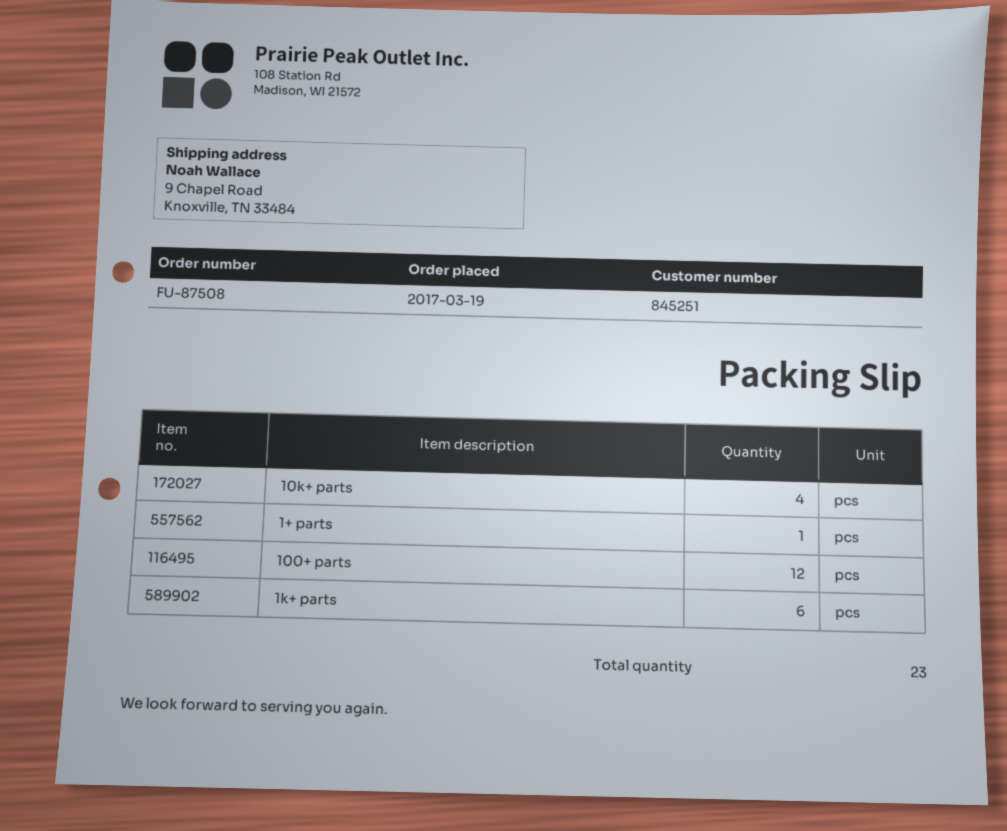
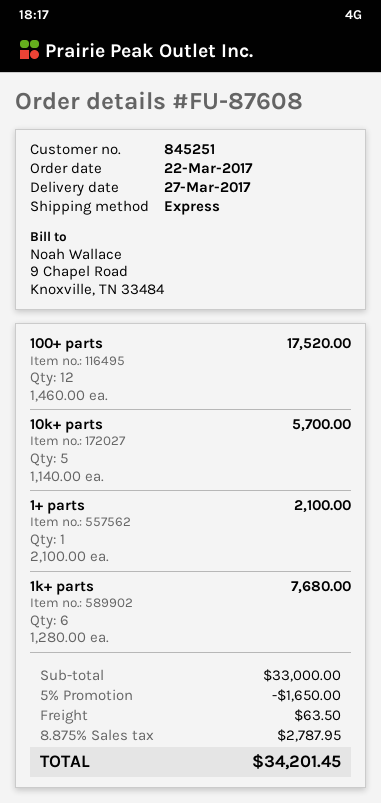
order number: FU-87508 -> FU-87608
order date: 2017-03-19 -> 2017-03-22
10k+ parts: 4 -> 5

